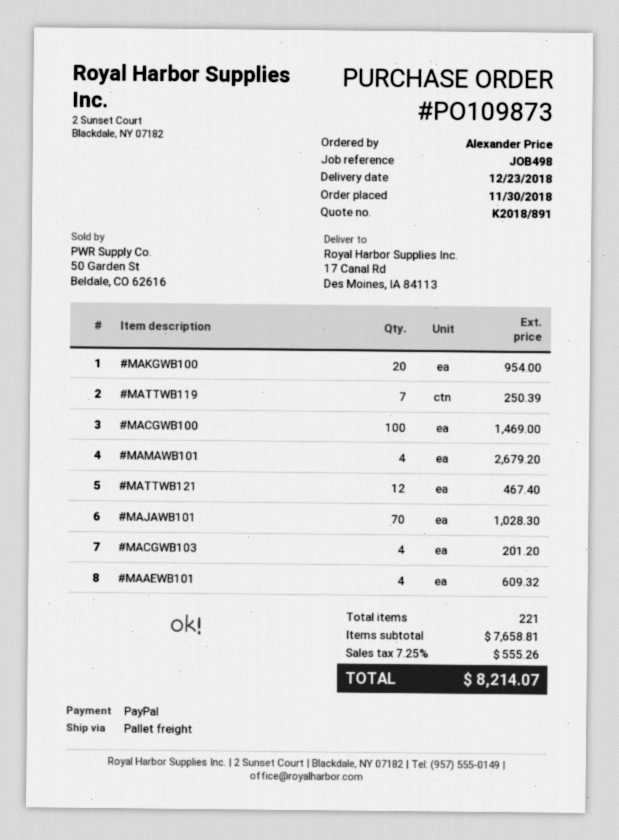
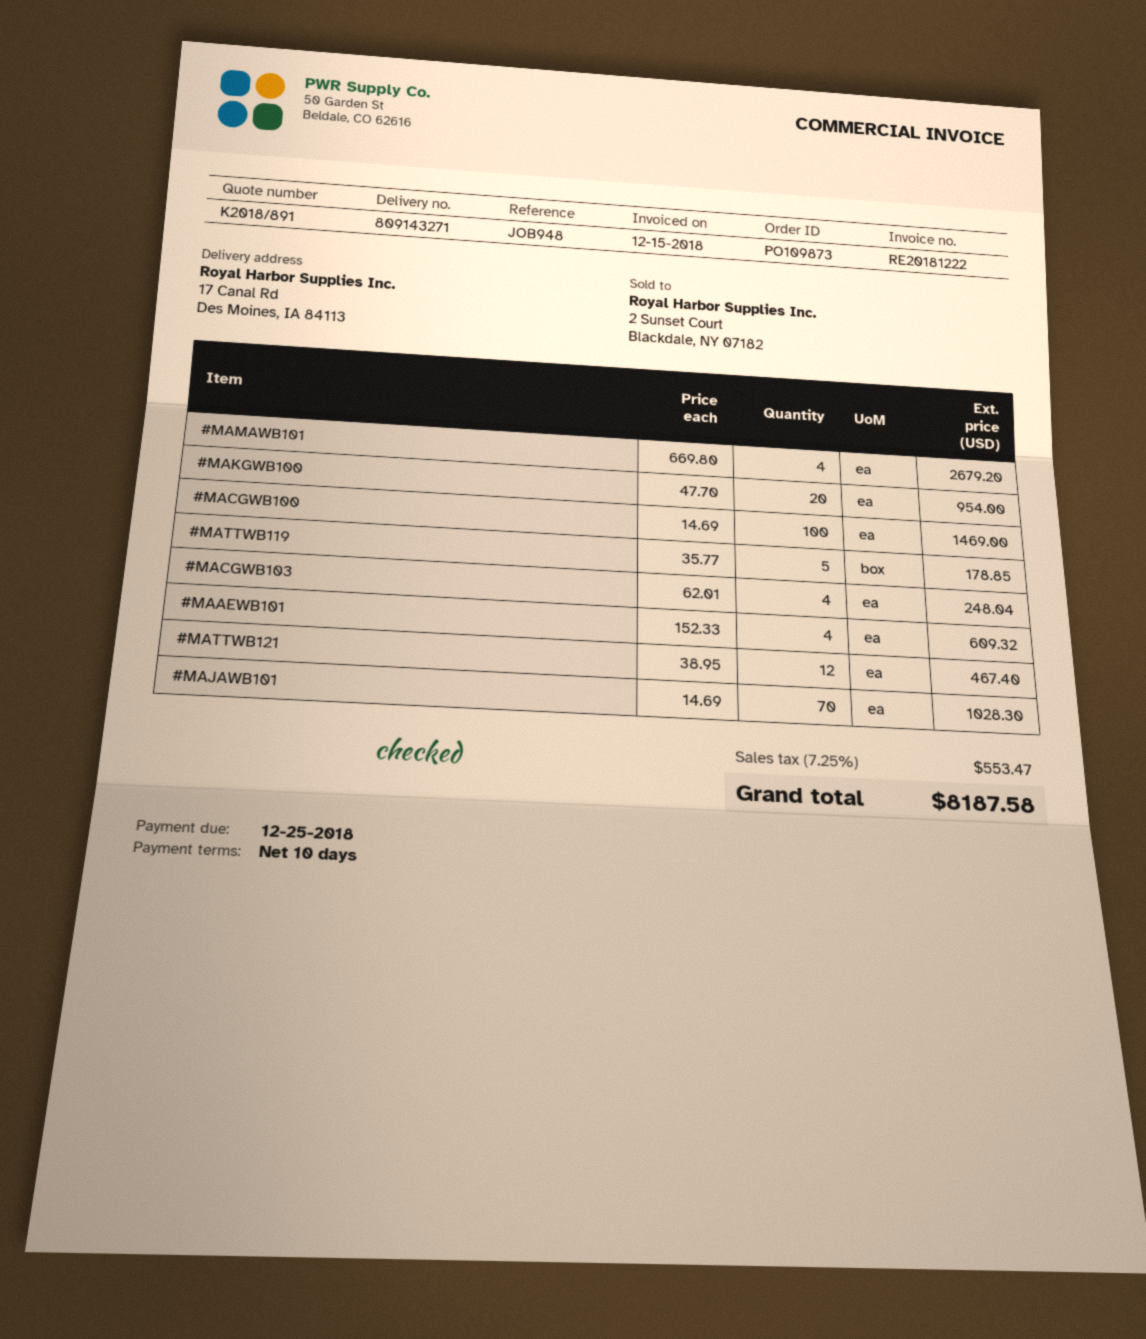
reference: JOB498 -> JOB948
#MATTWB119: 7 for 250.39 -> 5 for 178.85
#MACGWB103: 4 for 201.20 -> 4 for 248.04
tax: 7.25% = 555.26 -> 7.25% = 553.47
total: 8214.07 -> 8187.58

